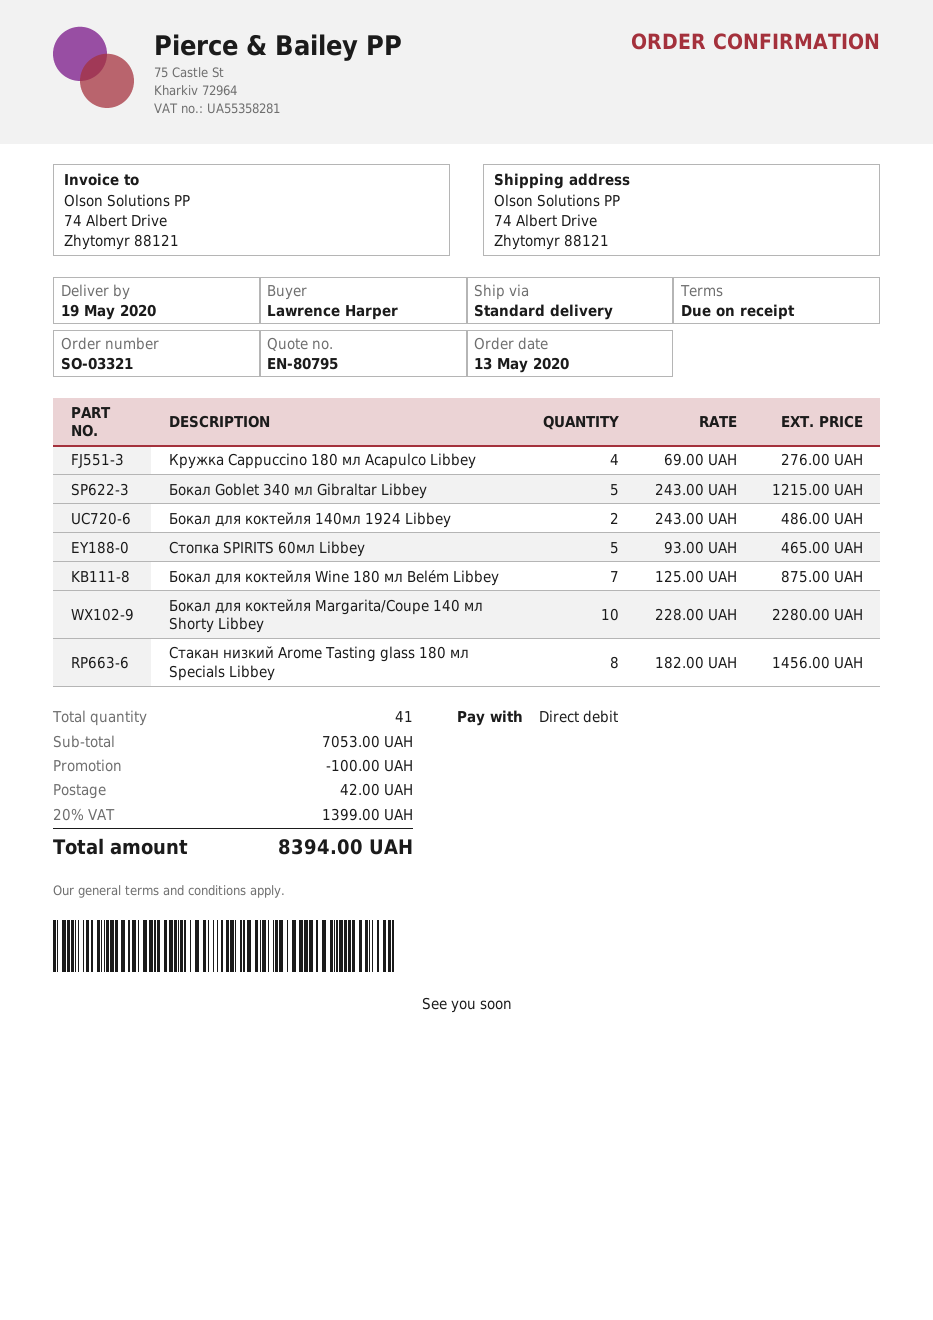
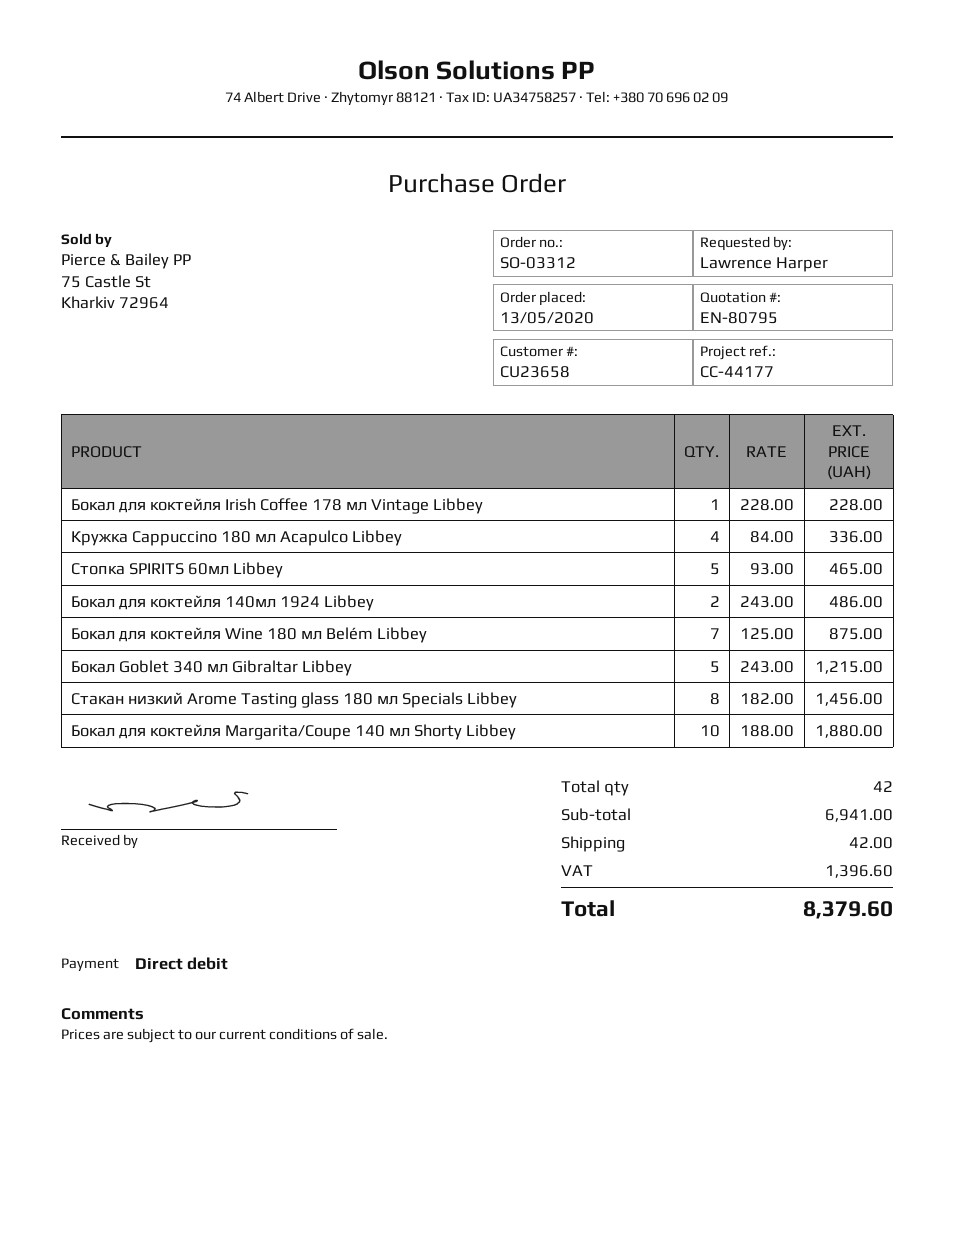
order number: SO-03321 -> SO-03312
Кружка Cappuccino 180 мл Acapulco Libbey: 4 x 69.00 = 276.00 -> 4 x 84.00 = 336.00
Бокал для коктейля Margarita/Coupe 140 мл Shorty Libbey: 10 x 228.00 = 2280.00 -> 10 x 188.00 = 1880.00
Бокал для коктейля Irish Coffee 178 мл Vintage Libbey: none -> 1 x 228.00 = 228.00
total quantity: 41 -> 42
subtotal: 7053.00 -> 6941.00
discount: 100.00 -> none
tax: 1399.00 -> 1396.60
total: 8394.00 -> 8379.60

